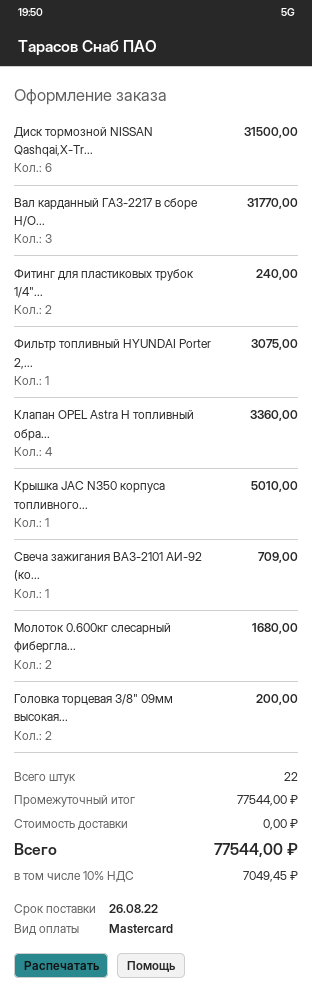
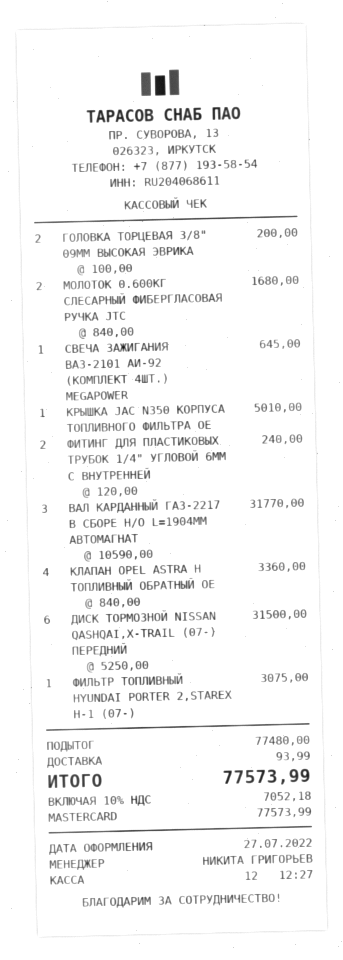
Свеча зажигания ВАЗ-2101 АИ-92 (ко...: 1 for 709.00 -> 1 for 645.00
subtotal: 77544.00 -> 77480.00
shipping: 0.00 -> 93.99
tax: 10% = 7049.45 -> 10% = 7052.18
total: 77544.00 -> 77573.99

